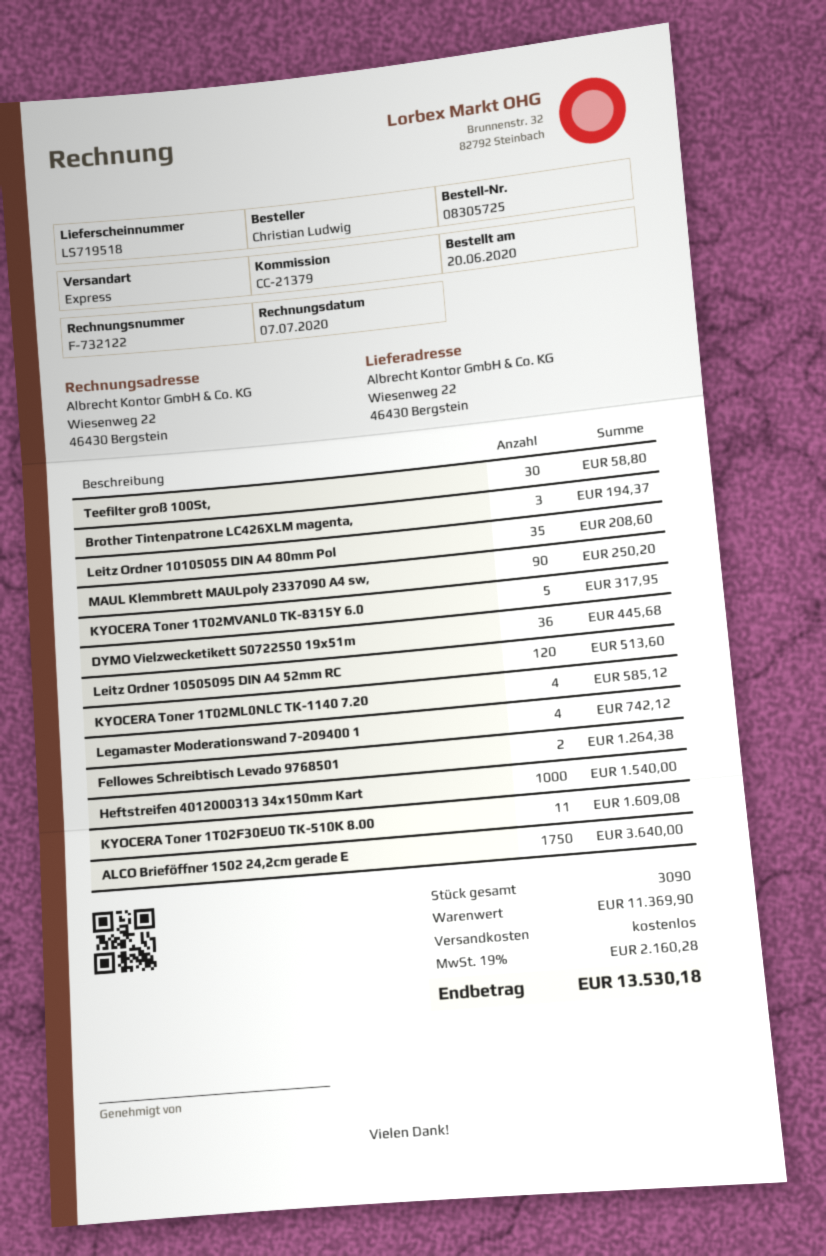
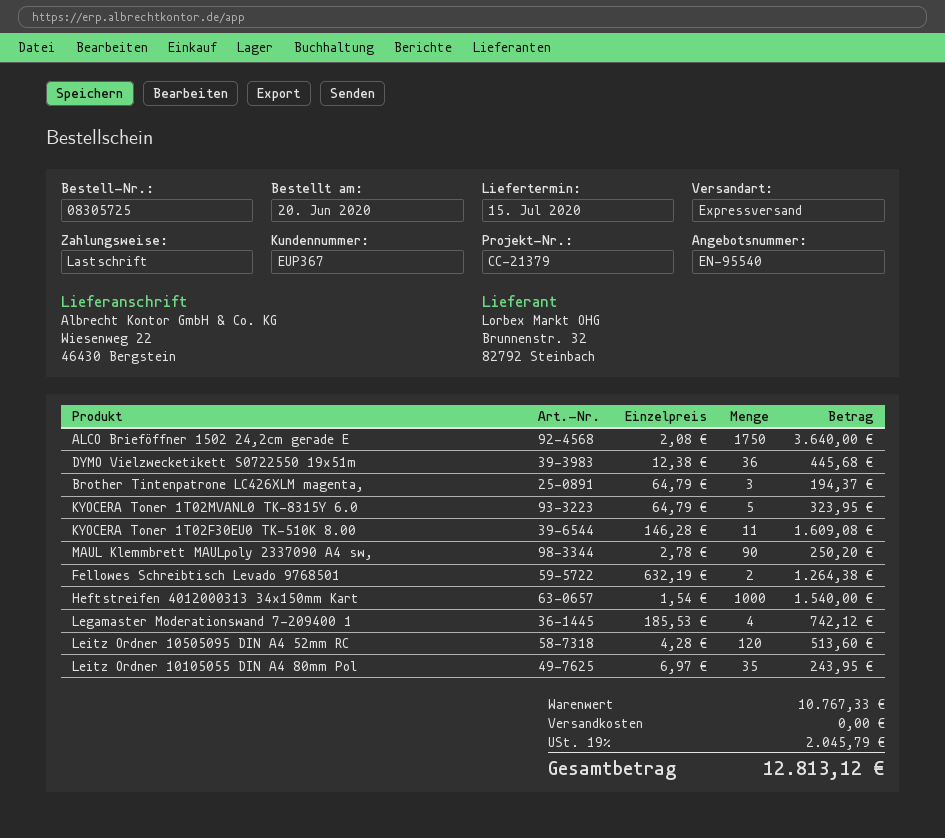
Teefilter groß 100St,: 30 for 58.80 -> none
Leitz Ordner 10105055 DIN A4 80mm Pol: 35 for 208.60 -> 35 for 243.95
KYOCERA Toner 1T02MVANL0 TK-8315Y 6.0: 5 for 317.95 -> 5 for 323.95
KYOCERA Toner 1T02ML0NLC TK-1140 7.20: 4 for 585.12 -> none
subtotal: 11369.90 -> 10767.33
tax: 19% = 2160.28 -> 19% = 2045.79
total: 13530.18 -> 12813.12

